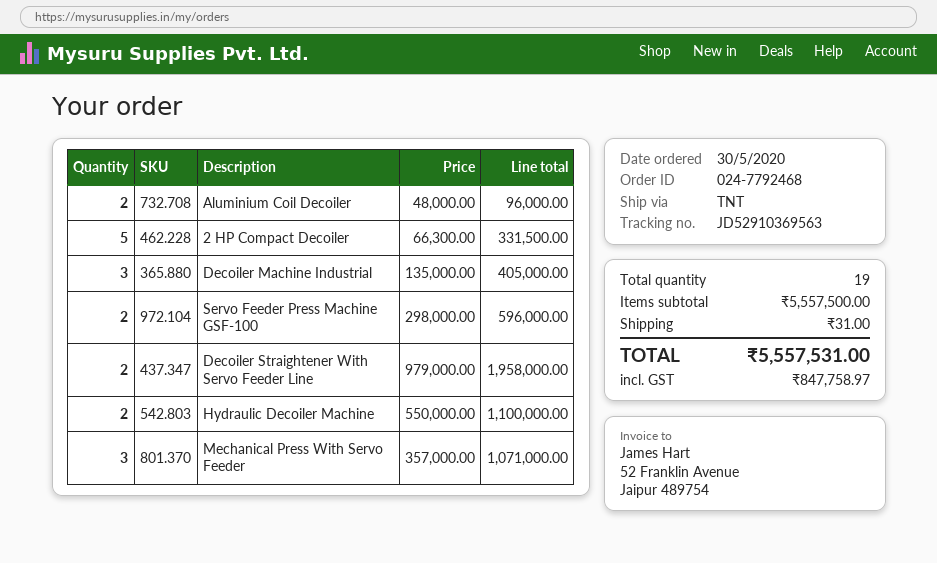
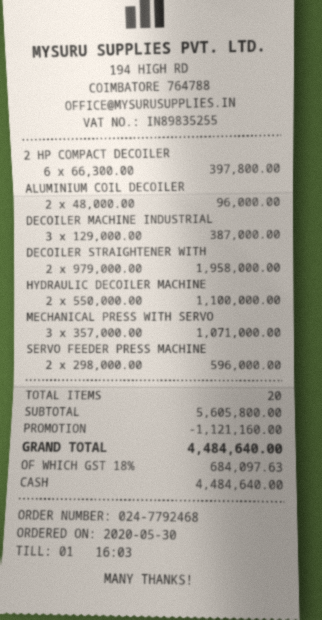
2 HP Compact Decoiler: 5 x 66300.00 = 331500.00 -> 6 x 66300.00 = 397800.00
Decoiler Machine Industrial: 3 x 135000.00 = 405000.00 -> 3 x 129000.00 = 387000.00
total quantity: 19 -> 20
subtotal: 5557500.00 -> 5605800.00
discount: none -> 1121160.00
shipping: 31.00 -> none
tax: 847758.97 -> 684097.63
total: 5557531.00 -> 4484640.00

